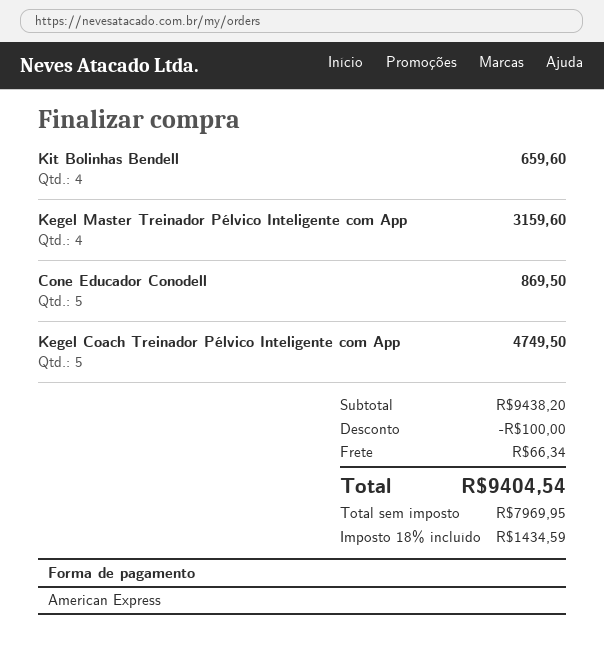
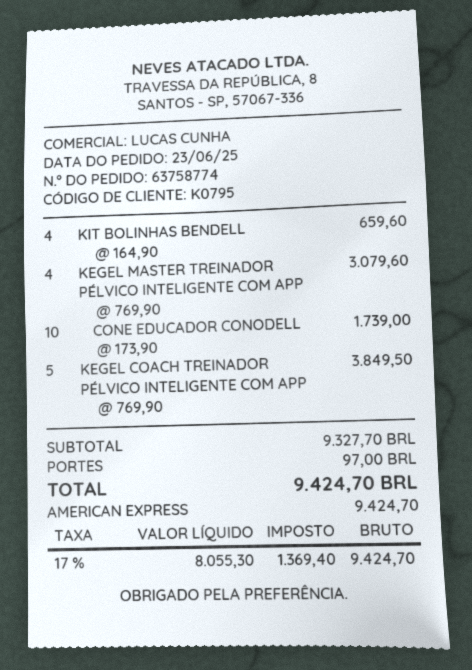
Kegel Master Treinador Pélvico Inteligente com App: 4 for 3159.60 -> 4 for 3079.60
Cone Educador Conodell: 5 for 869.50 -> 10 for 1739.00
Kegel Coach Treinador Pélvico Inteligente com App: 5 for 4749.50 -> 5 for 3849.50
subtotal: 9438.20 -> 9327.70
discount: 100.00 -> none
shipping: 66.34 -> 97.00
net: 7969.95 -> 8055.30
tax: 18% = 1434.59 -> 17% = 1369.40
total: 9404.54 -> 9424.70

